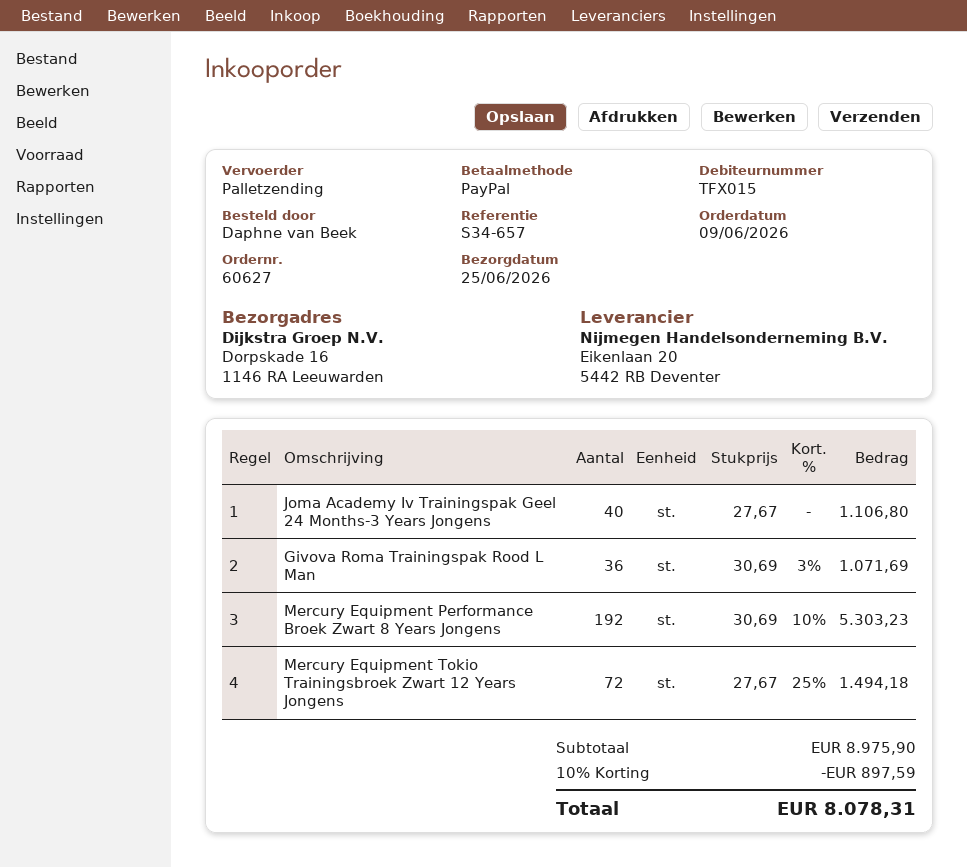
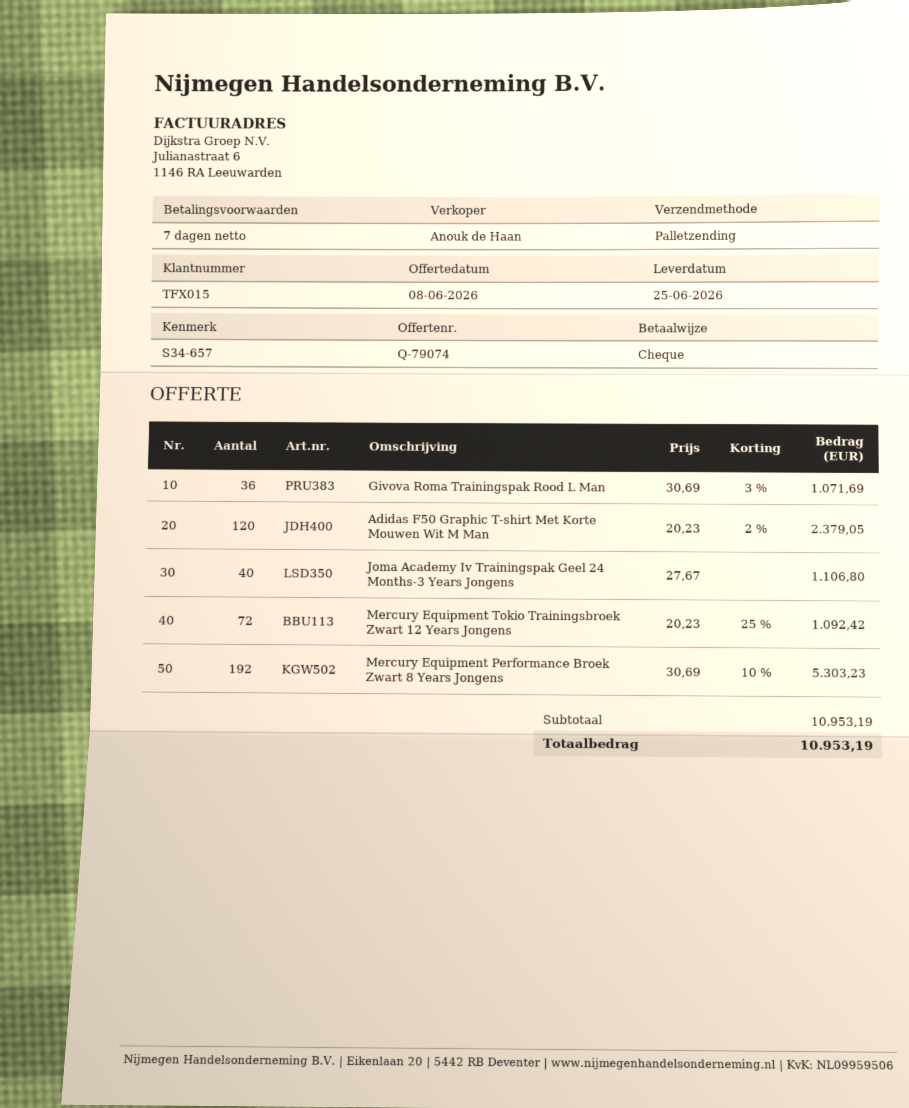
payment method: PayPal -> cheque
Mercury Equipment Tokio Trainingsbroek Zwart 12 Years Jongens: 72 x 27.67 - 25% = 1494.18 -> 72 x 20.23 - 25% = 1092.42
Adidas F50 Graphic T-shirt Met Korte Mouwen Wit M Man: none -> 120 x 20.23 - 2% = 2379.05
subtotal: 8975.90 -> 10953.19
discount: 10% = 897.59 -> none
total: 8078.31 -> 10953.19

